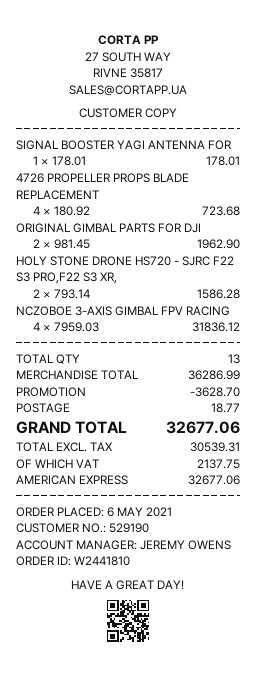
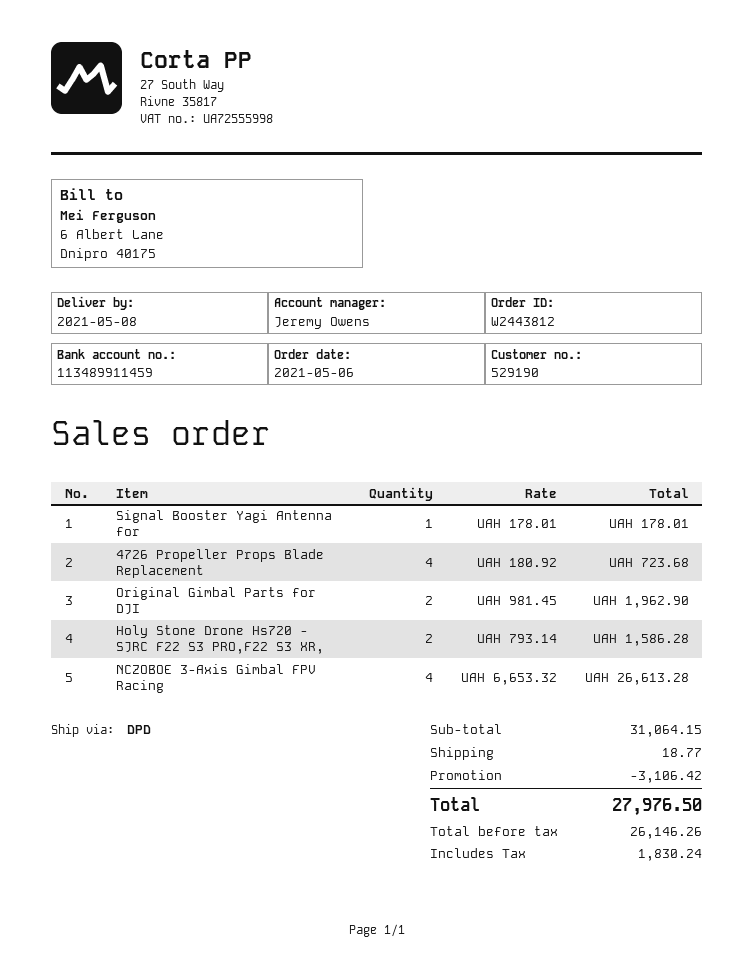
order number: W2441810 -> W2443812
NCZOBOE 3-AXIS GIMBAL FPV RACING: 4 x 7959.03 = 31836.12 -> 4 x 6653.32 = 26613.28
subtotal: 36286.99 -> 31064.15
discount: 3628.70 -> 3106.42
net: 30539.31 -> 26146.26
tax: 2137.75 -> 1830.24
total: 32677.06 -> 27976.50

